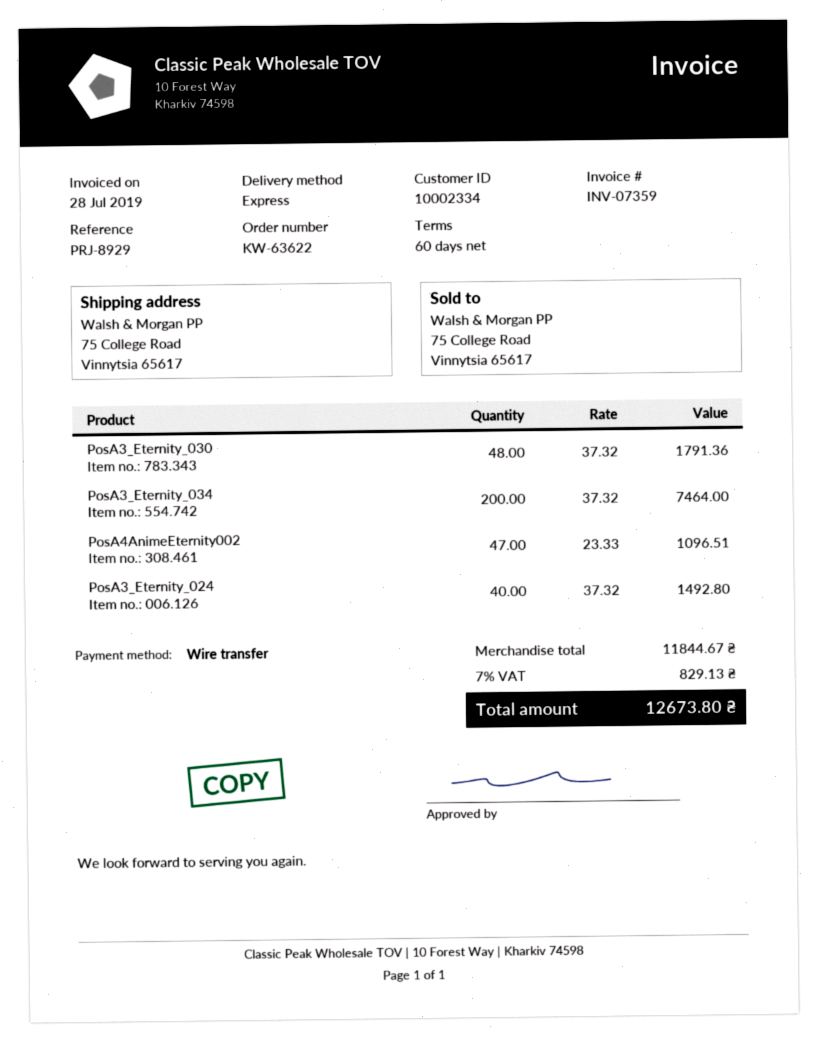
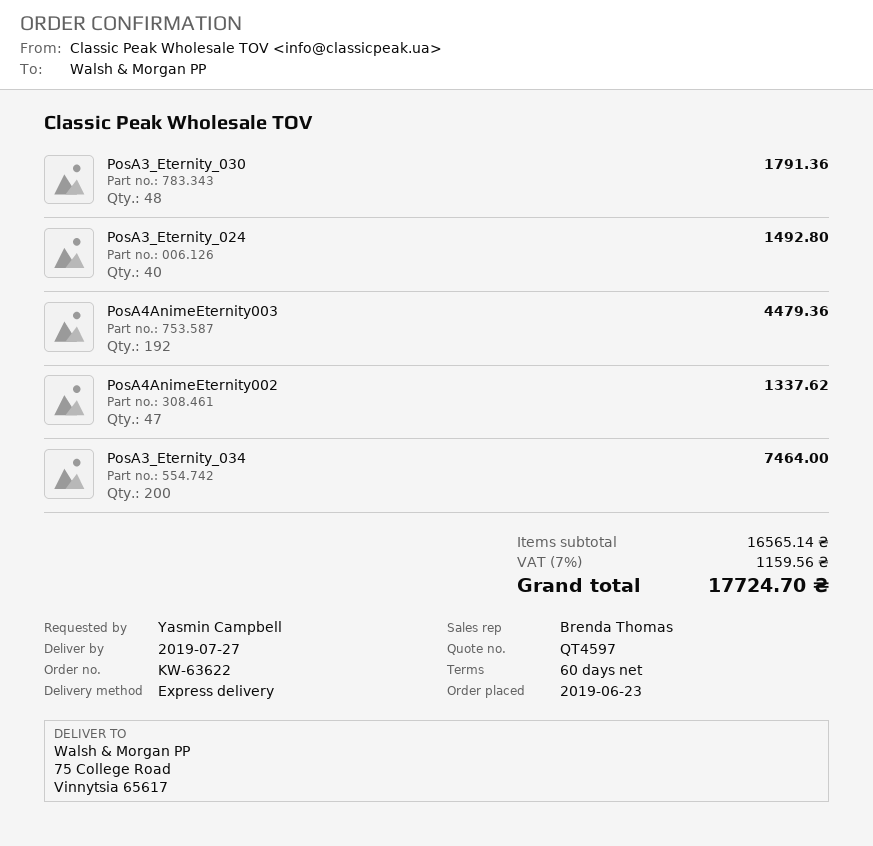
PosA4AnimeEternity002: 47 for 1096.51 -> 47 for 1337.62
PosA4AnimeEternity003: none -> 192 for 4479.36
subtotal: 11844.67 -> 16565.14
tax: 7% = 829.13 -> 7% = 1159.56
total: 12673.80 -> 17724.70

